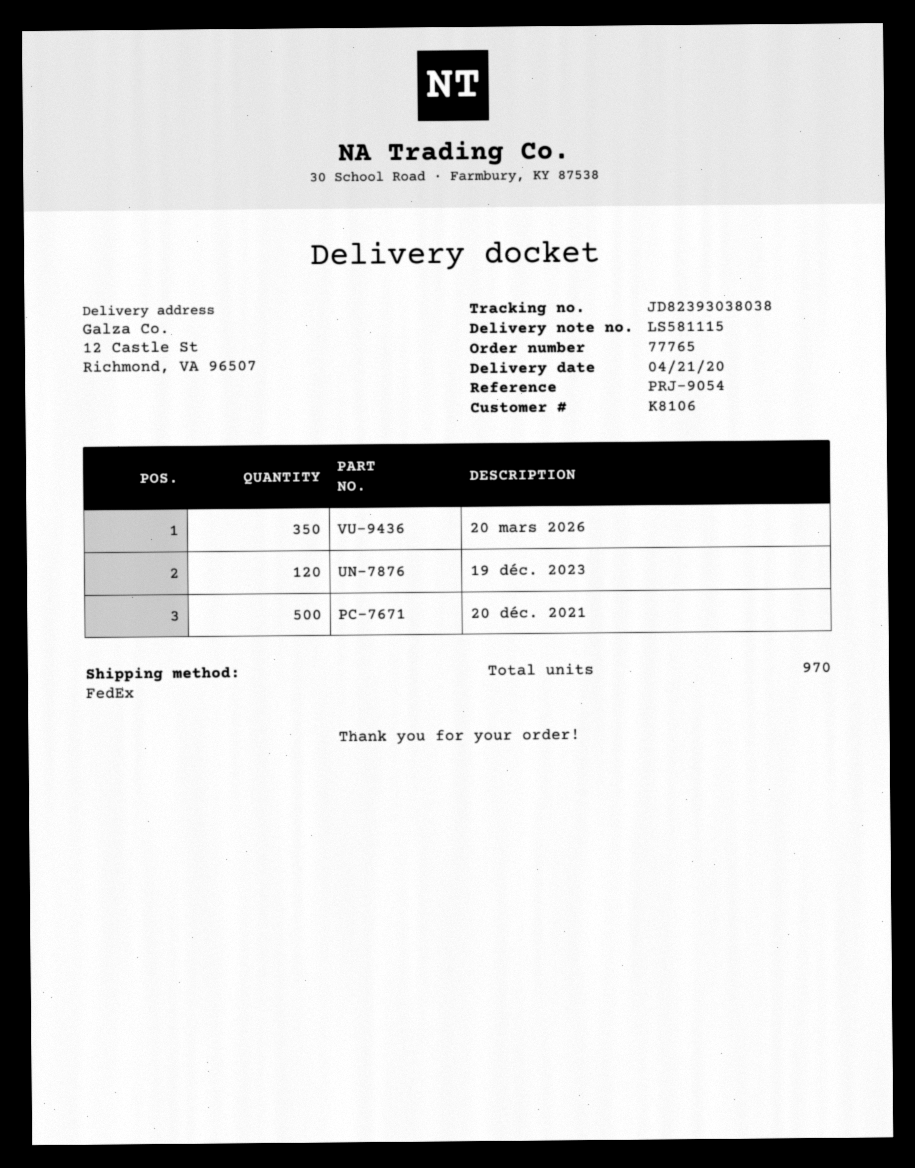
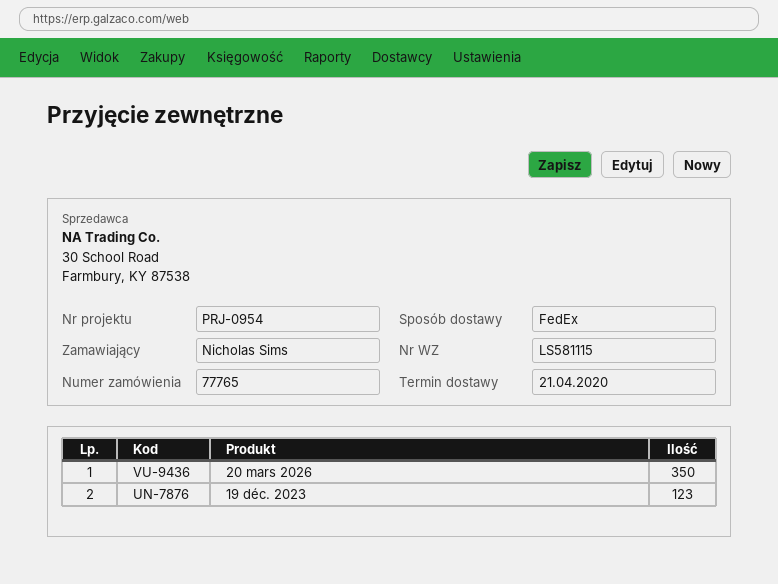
reference: PRJ-9054 -> PRJ-0954
19 déc. 2023: 120 -> 123
20 déc. 2021: 500 -> none

